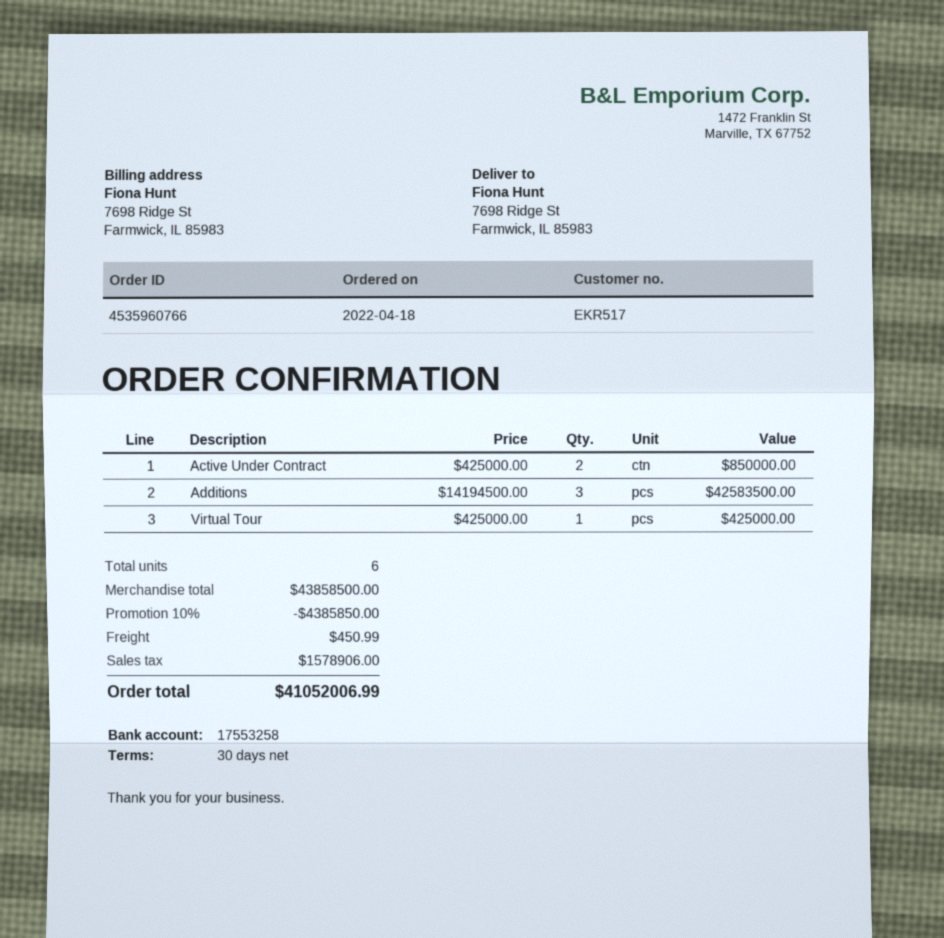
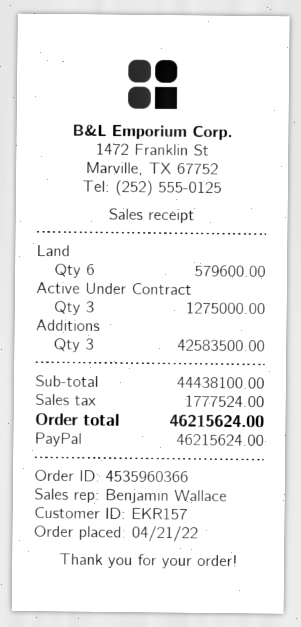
order number: 4535960766 -> 4535960366
order date: 2022-04-18 -> 2022-04-21
customer number: EKR517 -> EKR157
Active Under Contract: 2 for 850000.00 -> 3 for 1275000.00
Virtual Tour: 1 for 425000.00 -> none
Land: none -> 6 for 579600.00
subtotal: 43858500.00 -> 44438100.00
discount: 10% = 4385850.00 -> none
shipping: 450.99 -> none
tax: 1578906.00 -> 1777524.00
total: 41052006.99 -> 46215624.00

